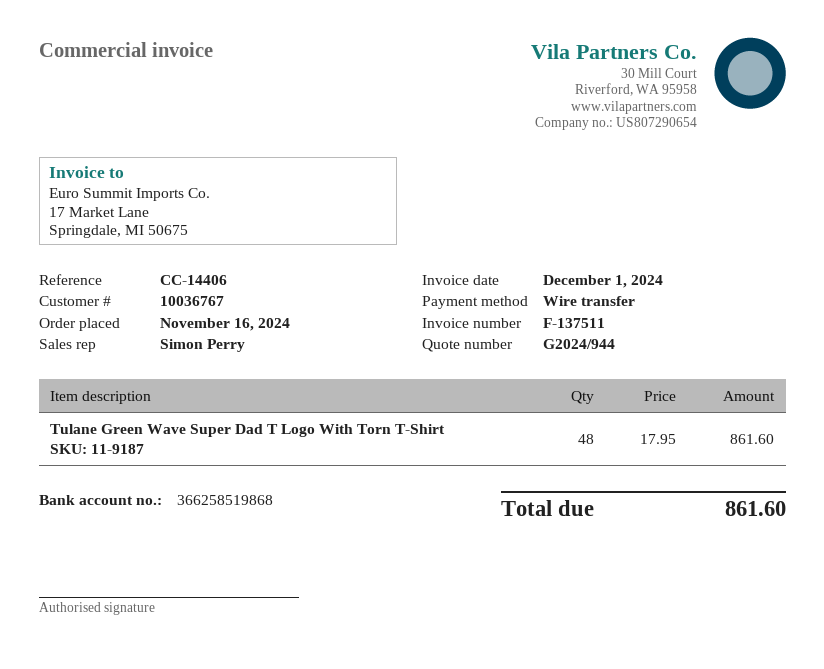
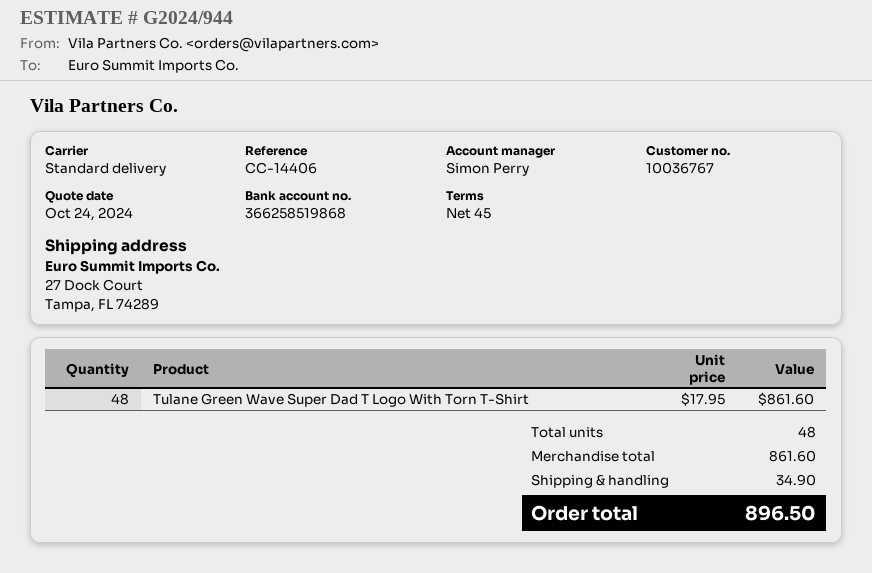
shipping: none -> 34.90
total: 861.60 -> 896.50

